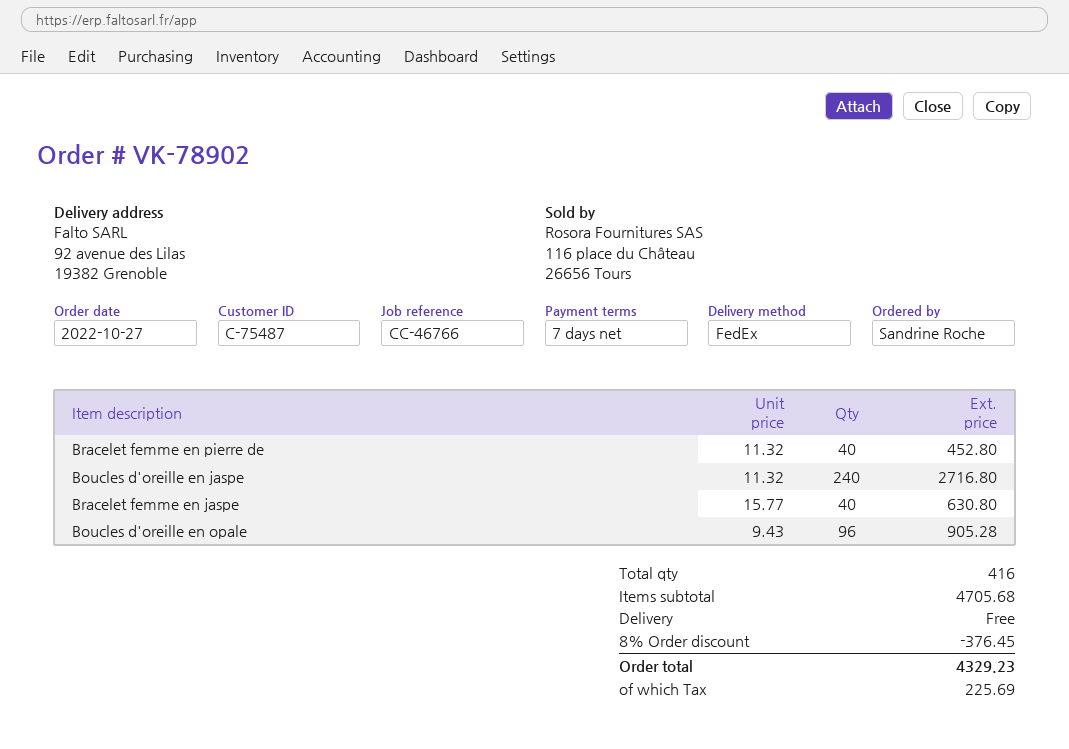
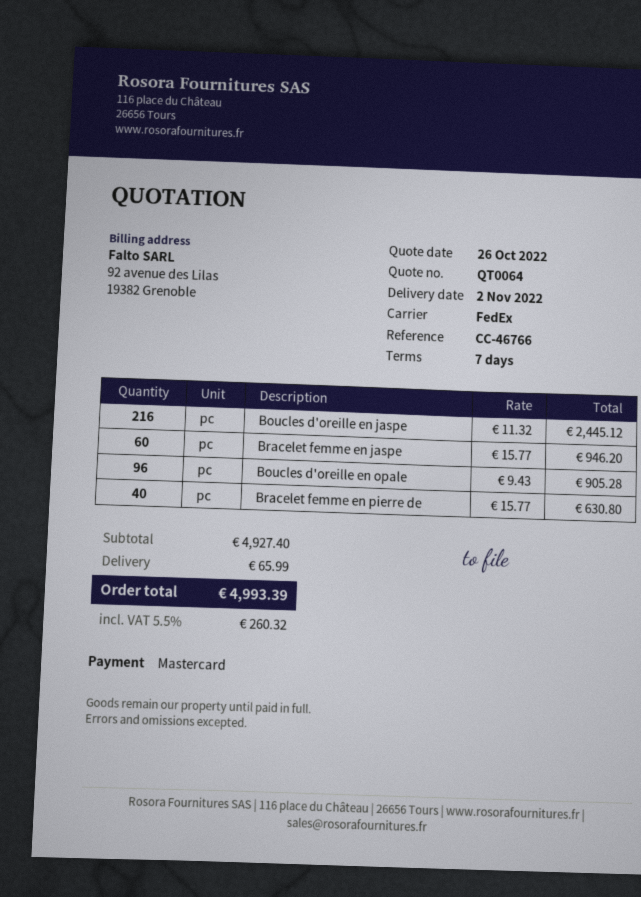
Bracelet femme en pierre de: 40 x 11.32 = 452.80 -> 40 x 15.77 = 630.80
Boucles d'oreille en jaspe: 240 x 11.32 = 2716.80 -> 216 x 11.32 = 2445.12
Bracelet femme en jaspe: 40 x 15.77 = 630.80 -> 60 x 15.77 = 946.20
subtotal: 4705.68 -> 4927.40
discount: 8% = 376.45 -> none
shipping: 0.00 -> 65.99
tax: 225.69 -> 260.32
total: 4329.23 -> 4993.39

